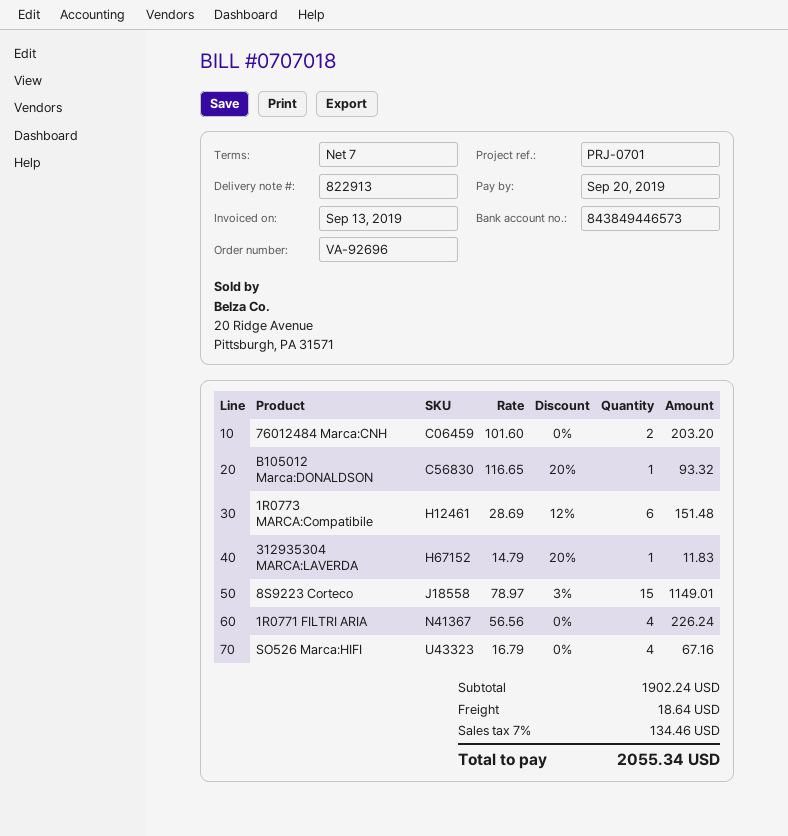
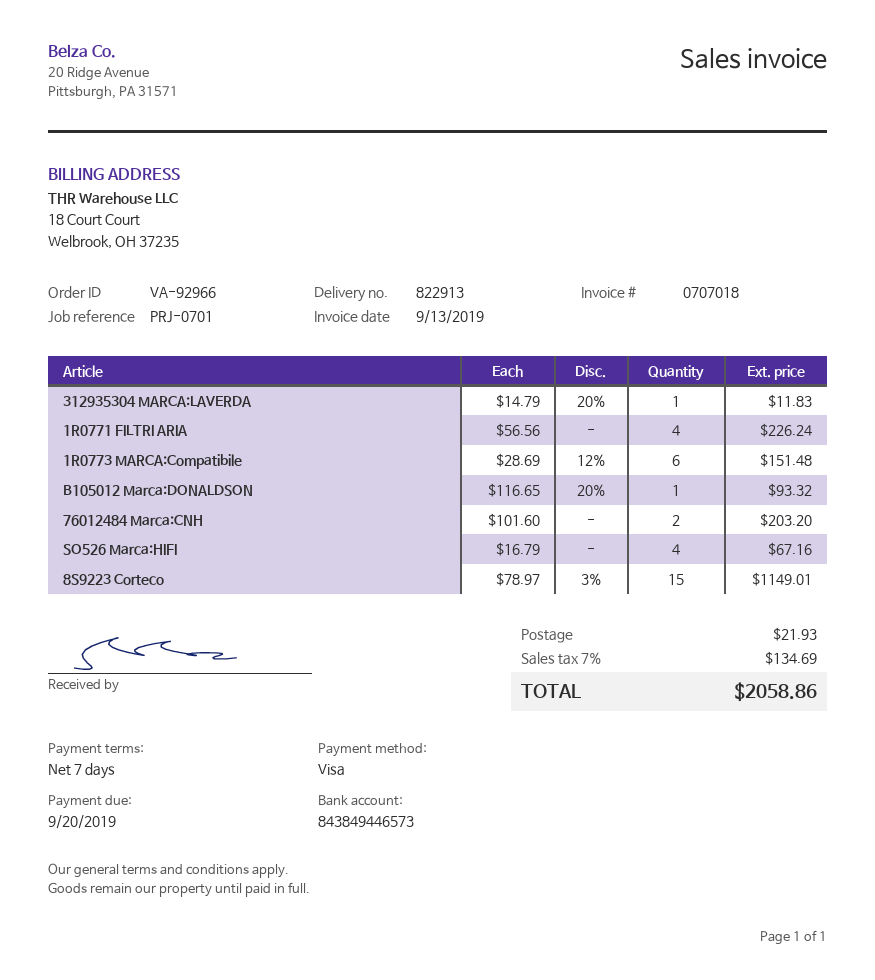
order number: VA-92696 -> VA-92966
shipping: 18.64 -> 21.93
tax: 7% = 134.46 -> 7% = 134.69
total: 2055.34 -> 2058.86

